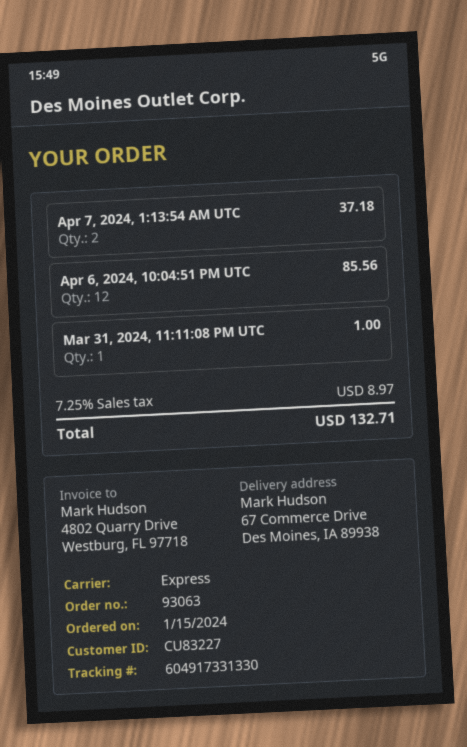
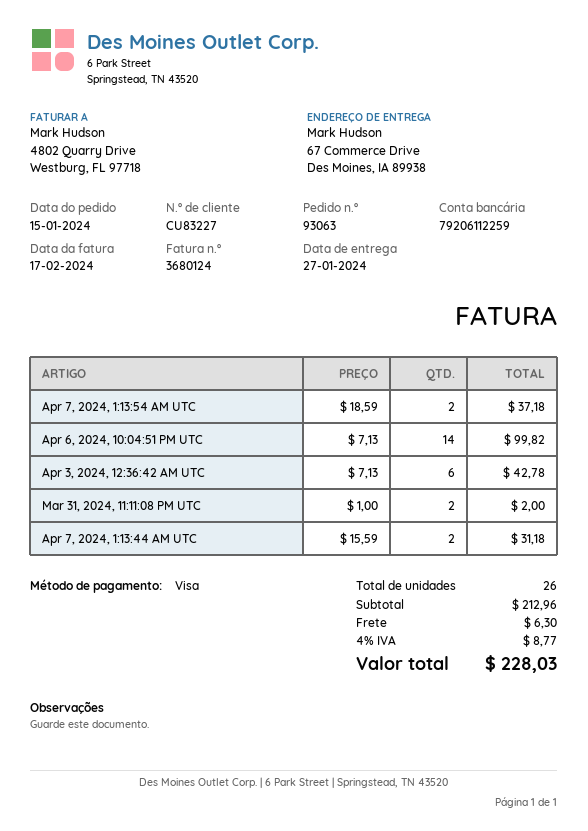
Apr 6, 2024, 10:04:51 PM UTC: 12 for 85.56 -> 14 for 99.82
Mar 31, 2024, 11:11:08 PM UTC: 1 for 1.00 -> 2 for 2.00
Apr 3, 2024, 12:36:42 AM UTC: none -> 6 for 42.78
Apr 7, 2024, 1:13:44 AM UTC: none -> 2 for 31.18
shipping: none -> 6.30
tax: 7.25% = 8.97 -> 4% = 8.77
total: 132.71 -> 228.03

